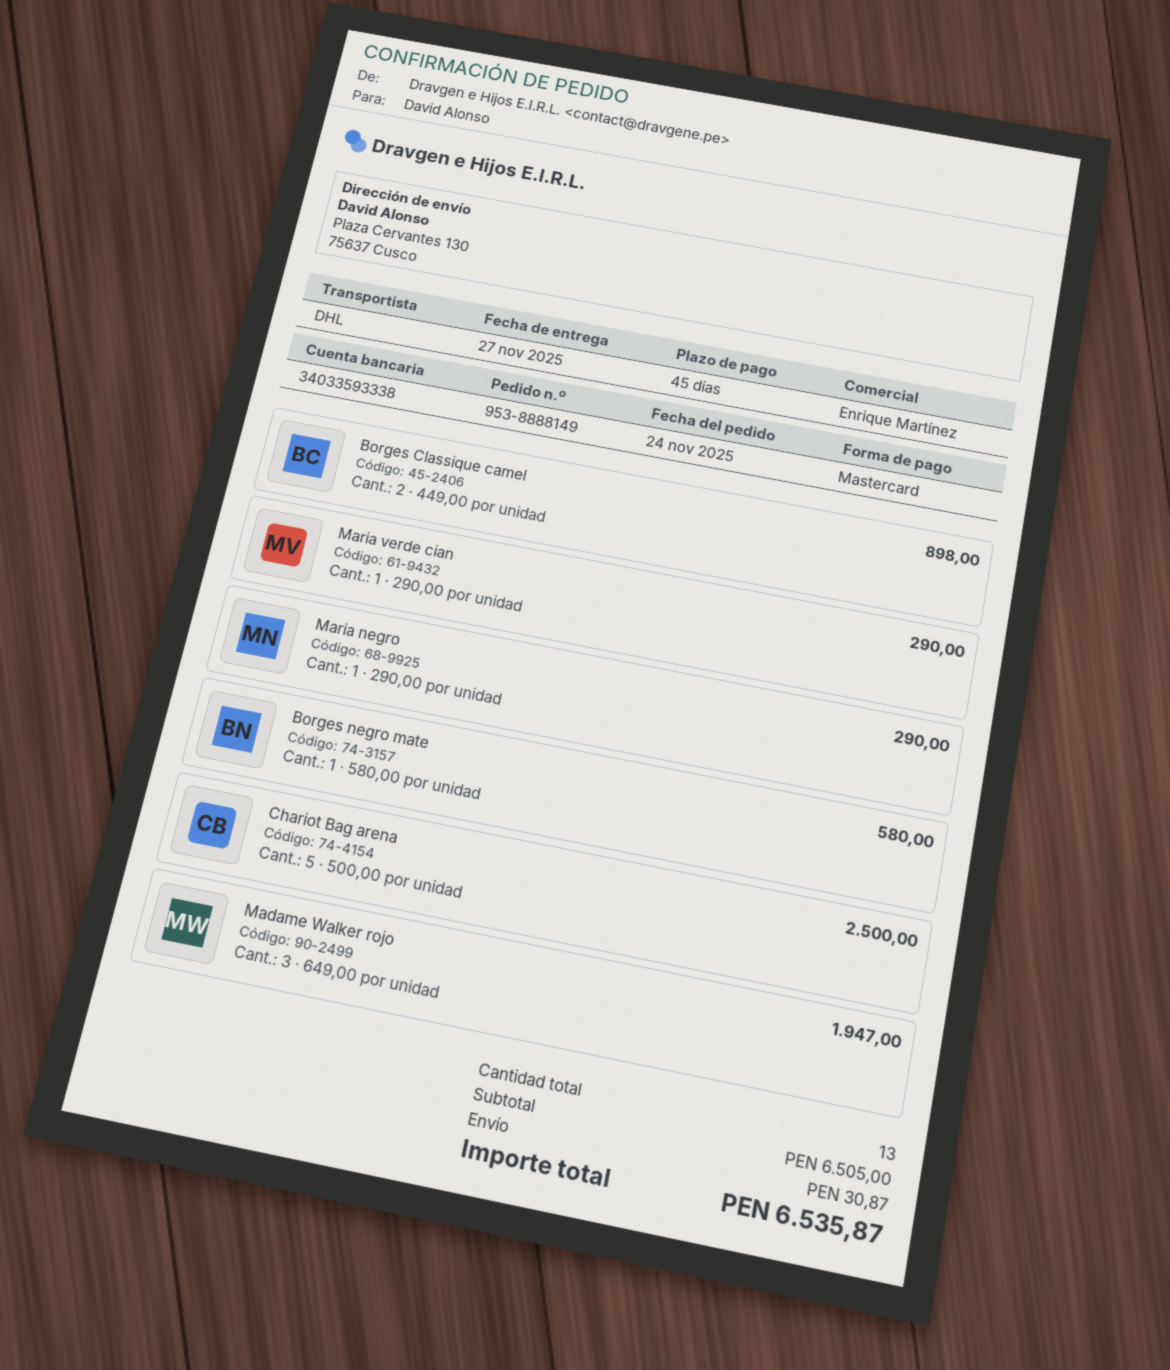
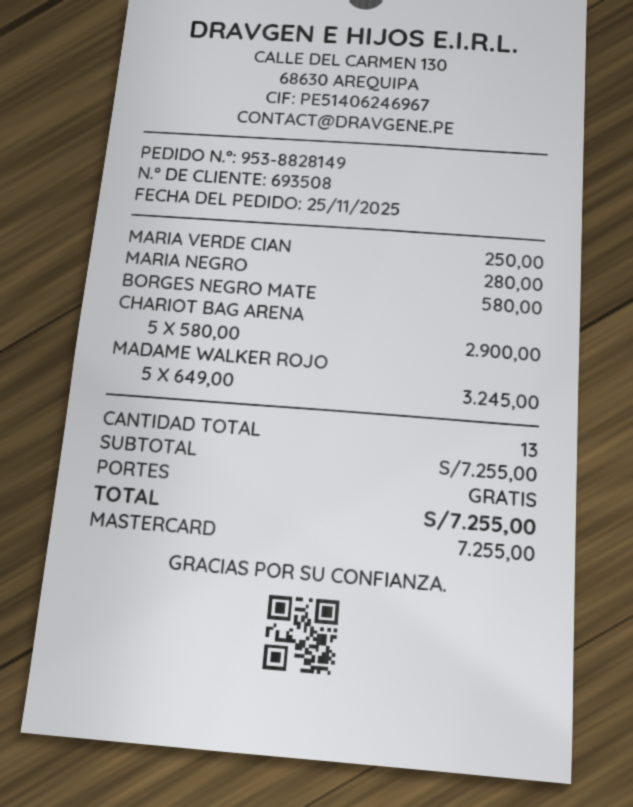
order number: 953-8888149 -> 953-8828149
order date: 2025-11-24 -> 2025-11-25
Borges Classique camel: 2 x 449.00 = 898.00 -> none
Maria verde cian: 1 x 290.00 = 290.00 -> 1 x 250.00 = 250.00
Maria negro: 1 x 290.00 = 290.00 -> 1 x 280.00 = 280.00
Chariot Bag arena: 5 x 500.00 = 2500.00 -> 5 x 580.00 = 2900.00
Madame Walker rojo: 3 x 649.00 = 1947.00 -> 5 x 649.00 = 3245.00
subtotal: 6505.00 -> 7255.00
shipping: 30.87 -> 0.00
total: 6535.87 -> 7255.00

